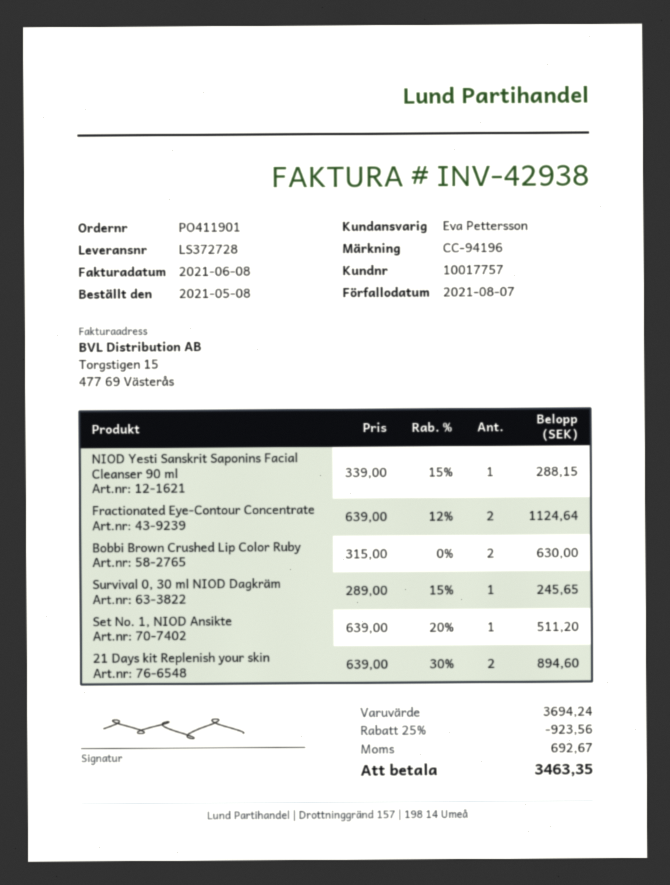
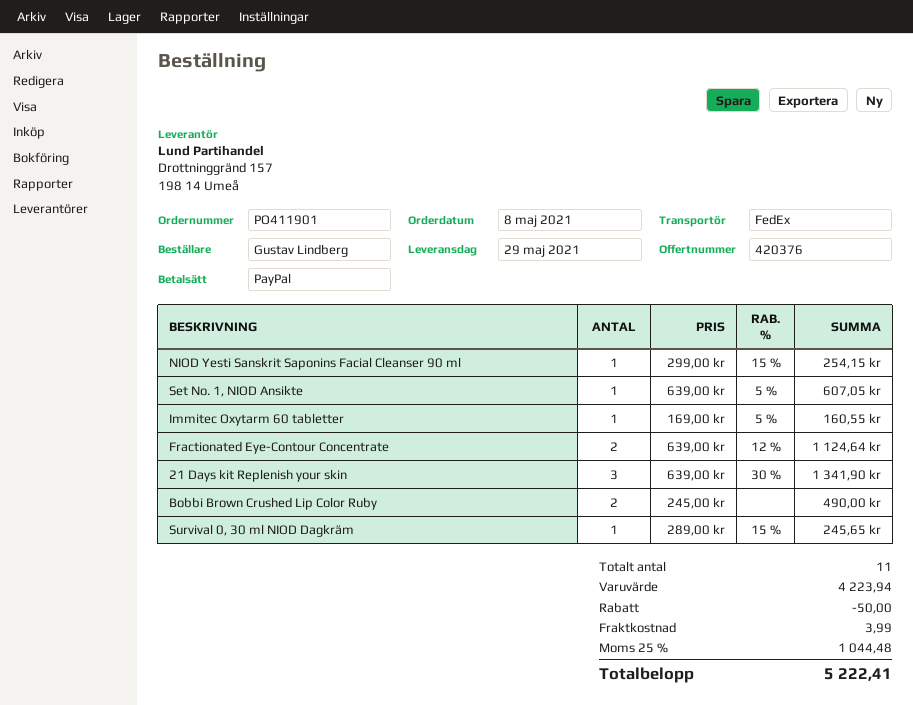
NIOD Yesti Sanskrit Saponins Facial Cleanser 90 ml: 1 x 339.00 - 15% = 288.15 -> 1 x 299.00 - 15% = 254.15
Bobbi Brown Crushed Lip Color Ruby: 2 x 315.00 = 630.00 -> 2 x 245.00 = 490.00
Set No. 1, NIOD Ansikte: 1 x 639.00 - 20% = 511.20 -> 1 x 639.00 - 5% = 607.05
21 Days kit Replenish your skin: 2 x 639.00 - 30% = 894.60 -> 3 x 639.00 - 30% = 1341.90
Immitec Oxytarm 60 tabletter: none -> 1 x 169.00 - 5% = 160.55
subtotal: 3694.24 -> 4223.94
discount: 923.56 -> 50.00
shipping: none -> 3.99
tax: 692.67 -> 1044.48
total: 3463.35 -> 5222.41

